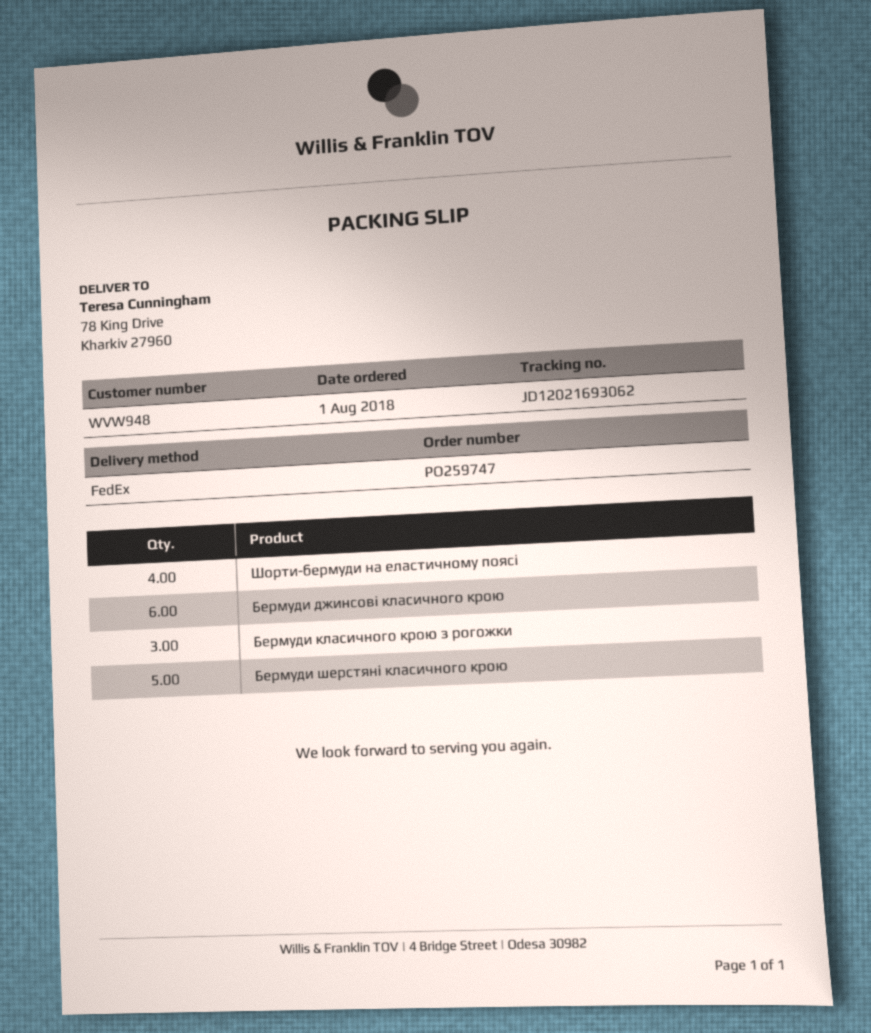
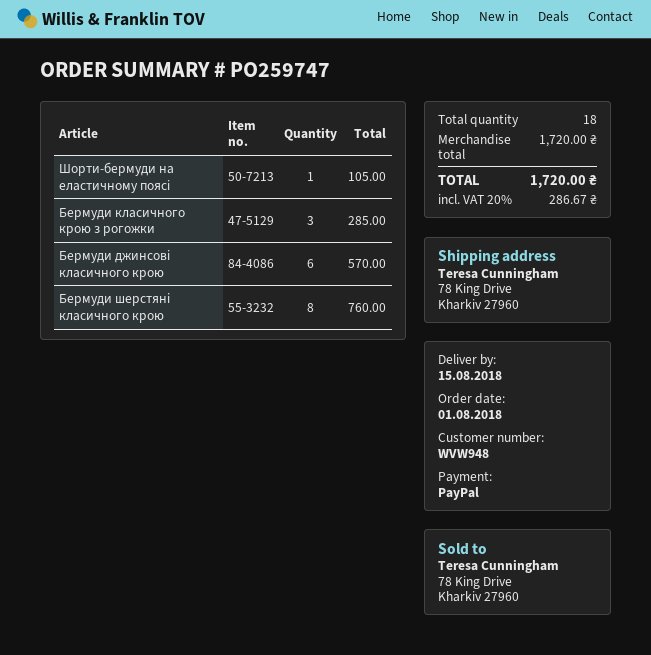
Шорти-бермуди на еластичному поясі: 4 -> 1
Бермуди шерстяні класичного крою: 5 -> 8

